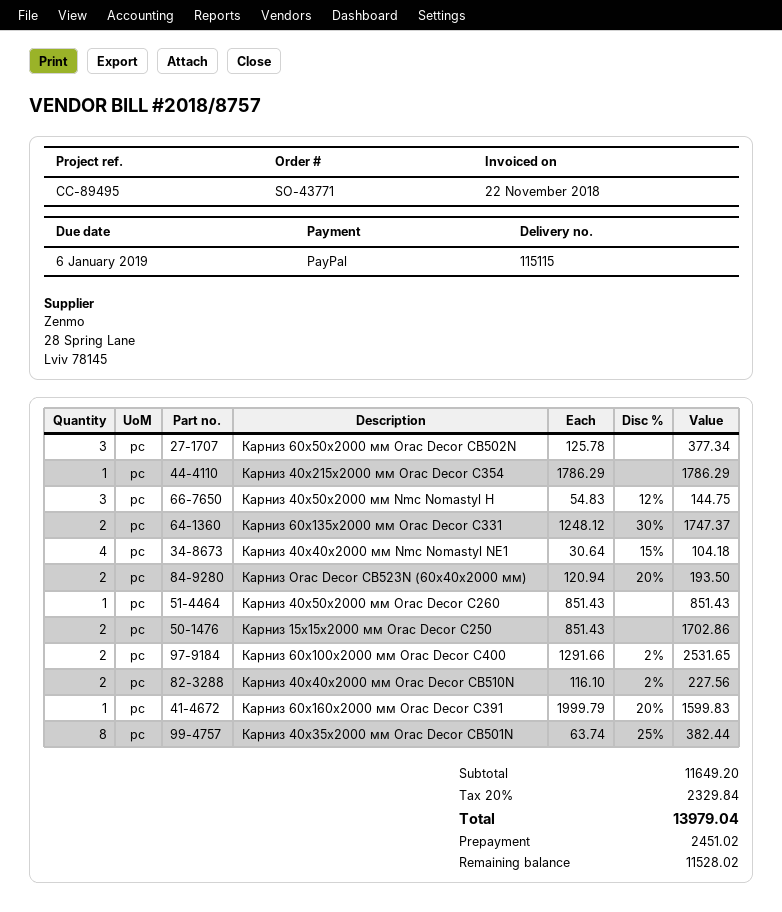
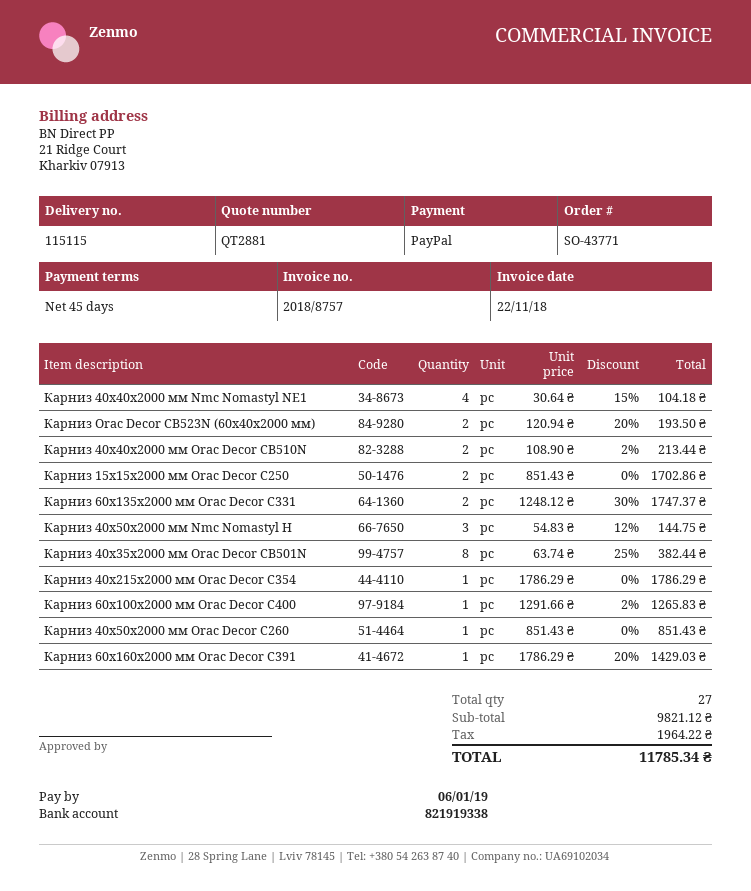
Карниз 60x50x2000 мм Orac Decor CB502N: 3 x 125.78 = 377.34 -> none
Карниз 60x100x2000 мм Orac Decor C400: 2 x 1291.66 - 2% = 2531.65 -> 1 x 1291.66 - 2% = 1265.83
Карниз 40x40x2000 мм Orac Decor CB510N: 2 x 116.10 - 2% = 227.56 -> 2 x 108.90 - 2% = 213.44
Карниз 60x160x2000 мм Orac Decor C391: 1 x 1999.79 - 20% = 1599.83 -> 1 x 1786.29 - 20% = 1429.03
subtotal: 11649.20 -> 9821.12
tax: 2329.84 -> 1964.22
total: 13979.04 -> 11785.34

